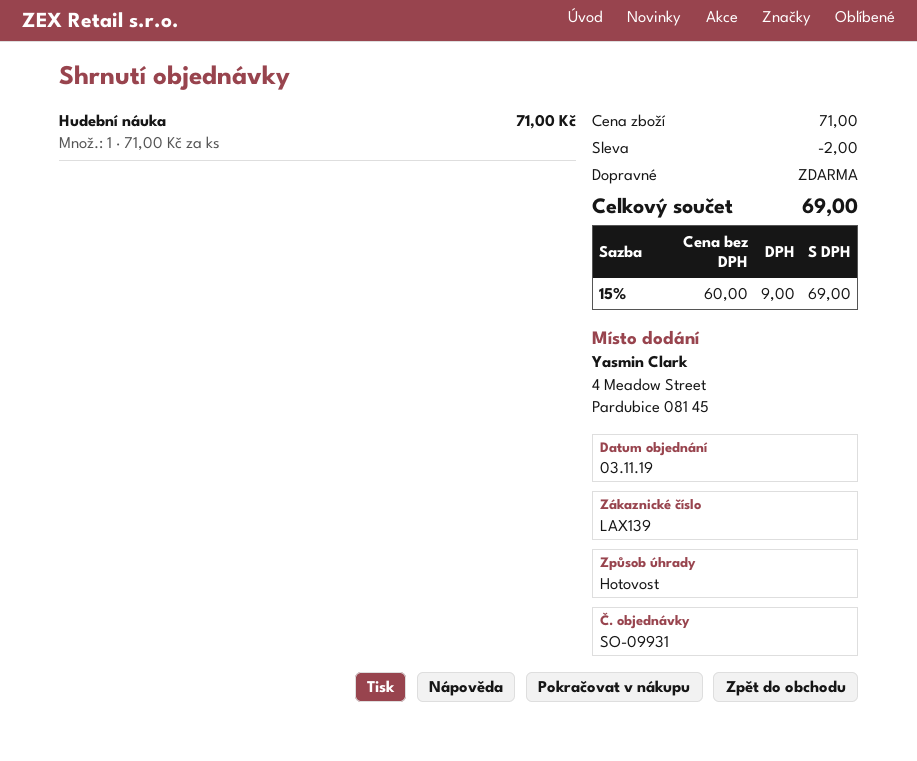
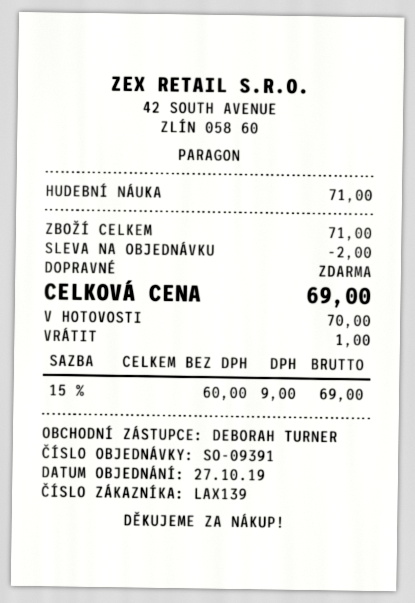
order number: SO-09931 -> SO-09391
order date: 2019-11-03 -> 2019-10-27

